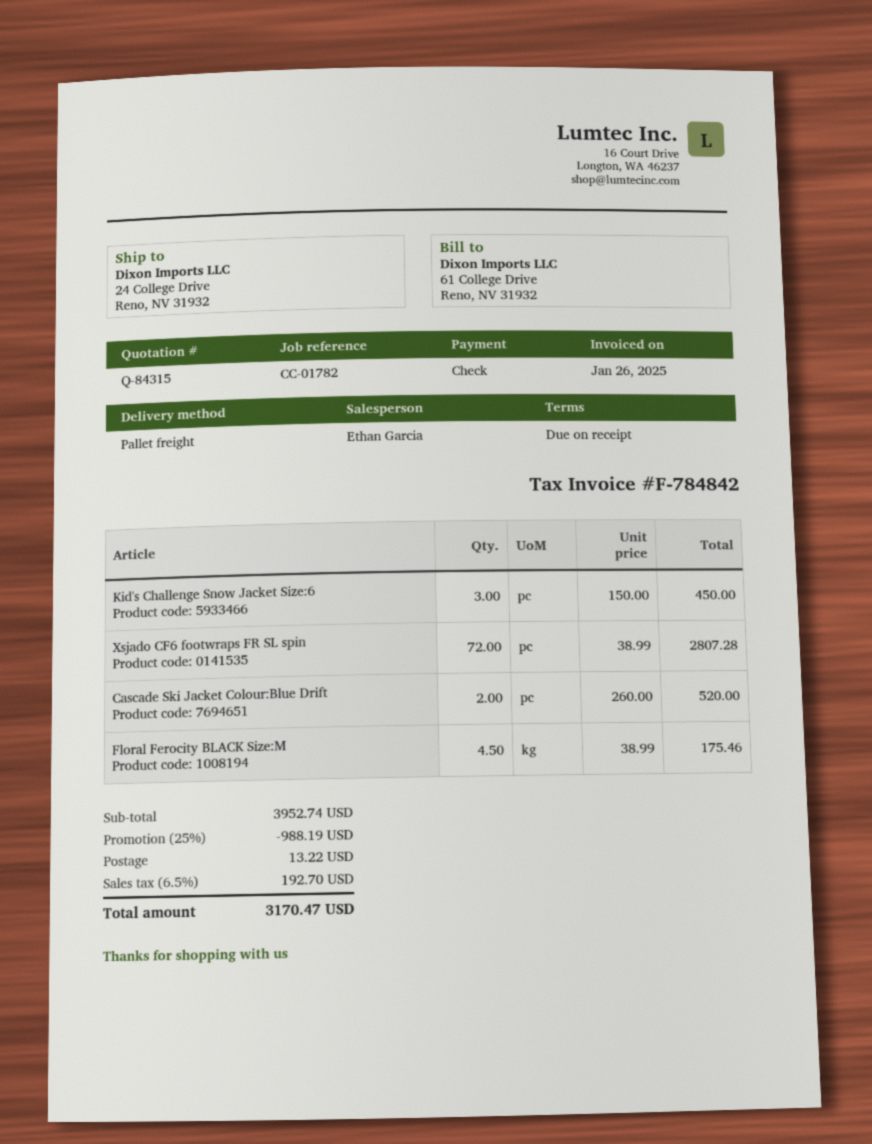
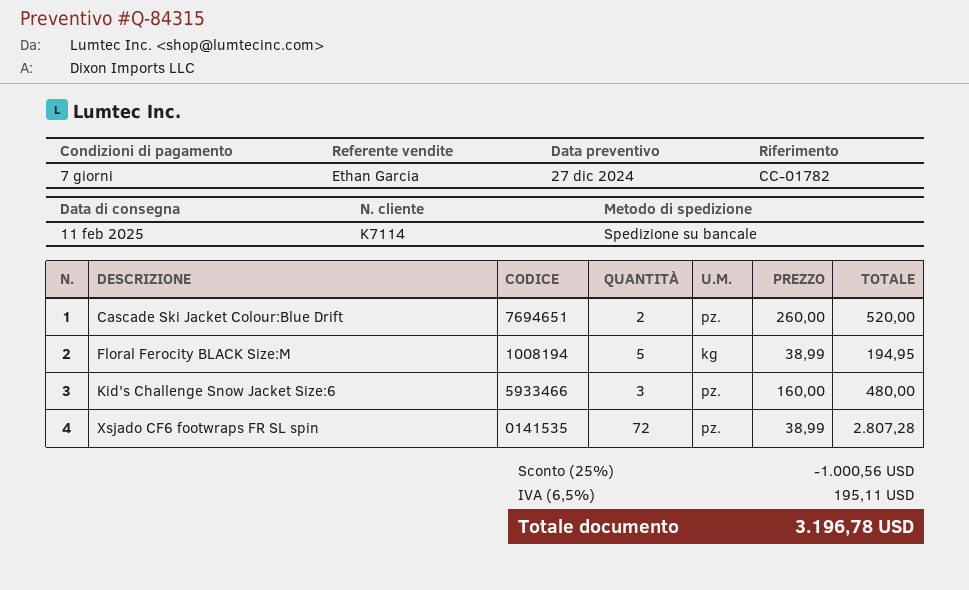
payment terms: on receipt -> 7 days
Kid's Challenge Snow Jacket Size:6: 3 x 150.00 = 450.00 -> 3 x 160.00 = 480.00
Floral Ferocity BLACK Size:M: 4.5 x 38.99 = 175.46 -> 5 x 38.99 = 194.95
discount: 25% = 988.19 -> 25% = 1000.56
shipping: 13.22 -> none
tax: 6.5% = 192.70 -> 6.5% = 195.11
total: 3170.47 -> 3196.78

